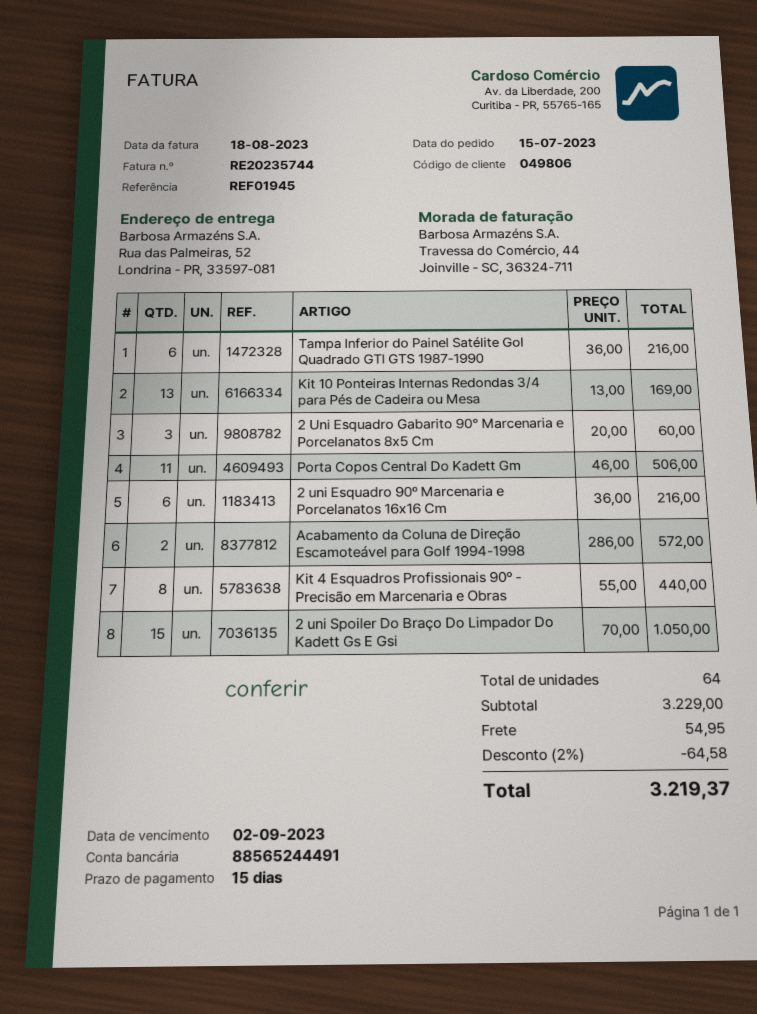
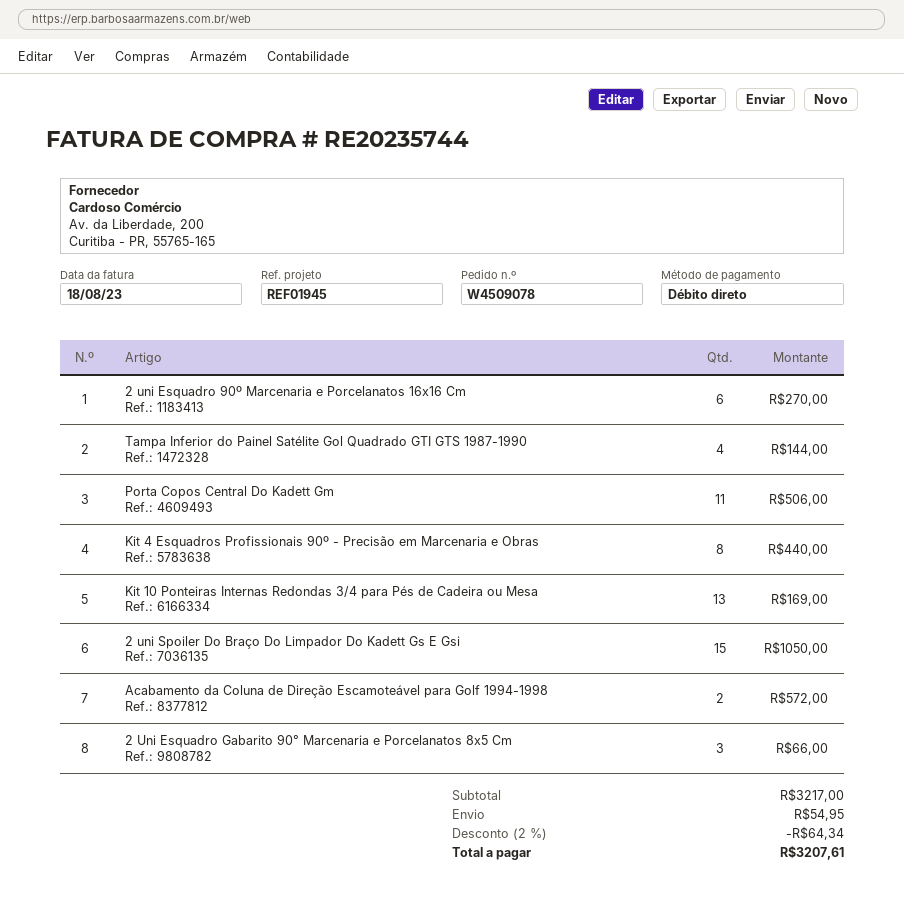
Tampa Inferior do Painel Satélite Gol Quadrado GTI GTS 1987-1990: 6 for 216.00 -> 4 for 144.00
2 Uni Esquadro Gabarito 90° Marcenaria e Porcelanatos 8x5 Cm: 3 for 60.00 -> 3 for 66.00
2 uni Esquadro 90º Marcenaria e Porcelanatos 16x16 Cm: 6 for 216.00 -> 6 for 270.00
subtotal: 3229.00 -> 3217.00
discount: 2% = 64.58 -> 2% = 64.34
total: 3219.37 -> 3207.61

